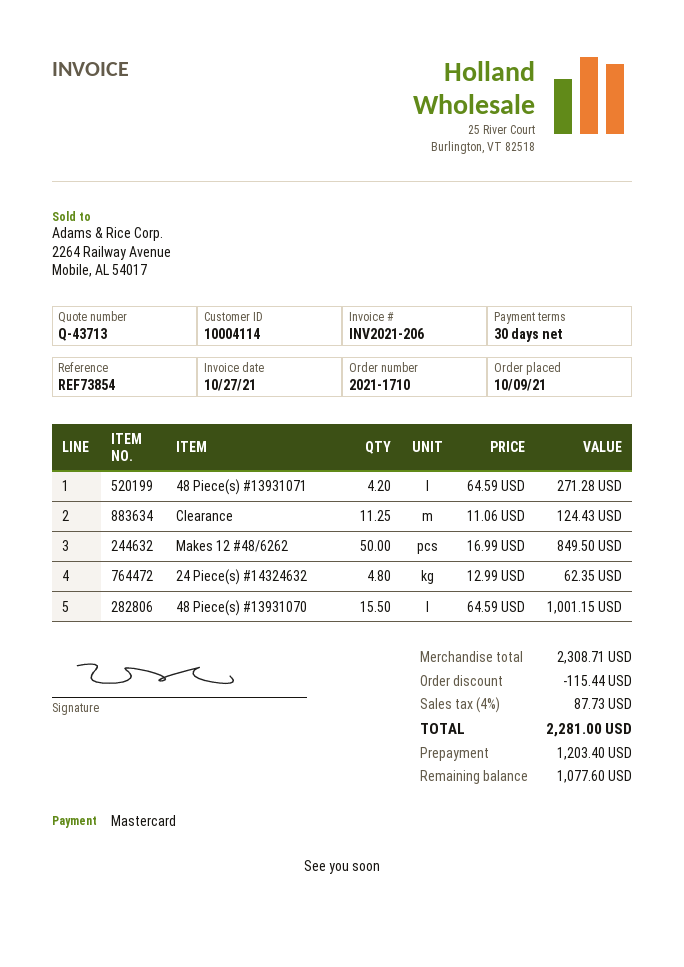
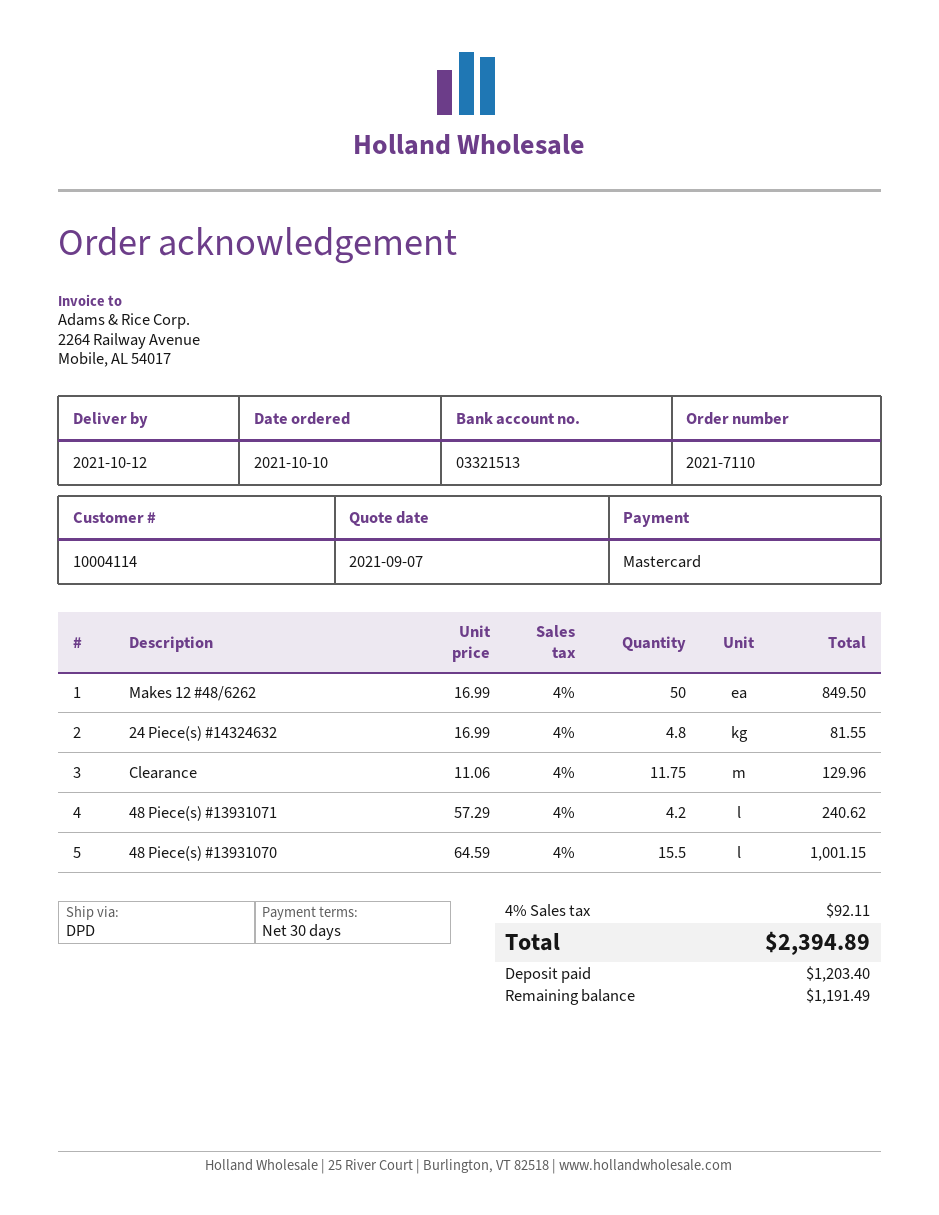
order number: 2021-1710 -> 2021-7110
order date: 2021-10-09 -> 2021-10-10
48 Piece(s) #13931071: 4.2 x 64.59 = 271.28 -> 4.2 x 57.29 = 240.62
Clearance: 11.25 x 11.06 = 124.43 -> 11.75 x 11.06 = 129.96
24 Piece(s) #14324632: 4.8 x 12.99 = 62.35 -> 4.8 x 16.99 = 81.55
discount: 115.44 -> none
tax: 4% = 87.73 -> 4% = 92.11
total: 2281.00 -> 2394.89
balance: 1077.60 -> 1191.49

